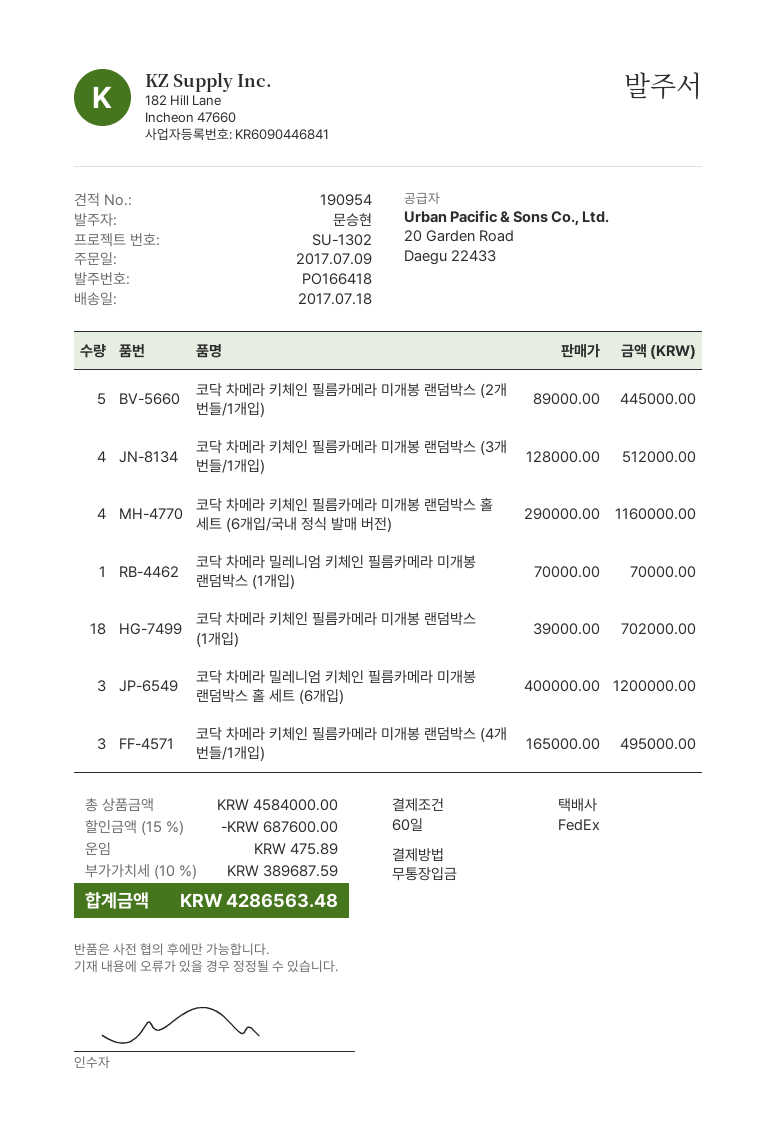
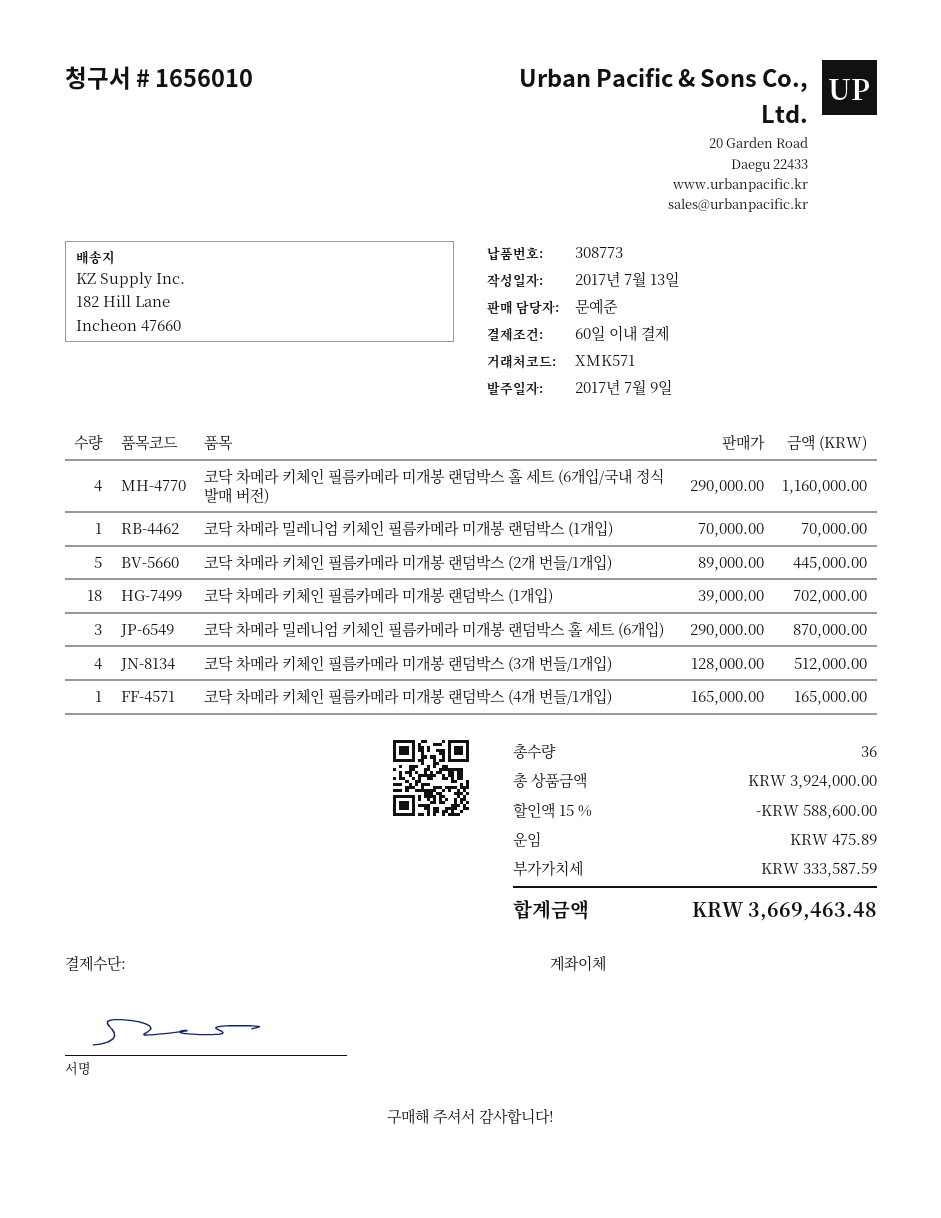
코닥 차메라 밀레니엄 키체인 필름카메라 미개봉 랜덤박스 홀 세트 (6개입): 3 x 400000.00 = 1200000.00 -> 3 x 290000.00 = 870000.00
코닥 차메라 키체인 필름카메라 미개봉 랜덤박스 (4개 번들/1개입): 3 x 165000.00 = 495000.00 -> 1 x 165000.00 = 165000.00
subtotal: 4584000.00 -> 3924000.00
discount: 15% = 687600.00 -> 15% = 588600.00
tax: 389687.59 -> 333587.59
total: 4286563.48 -> 3669463.48

